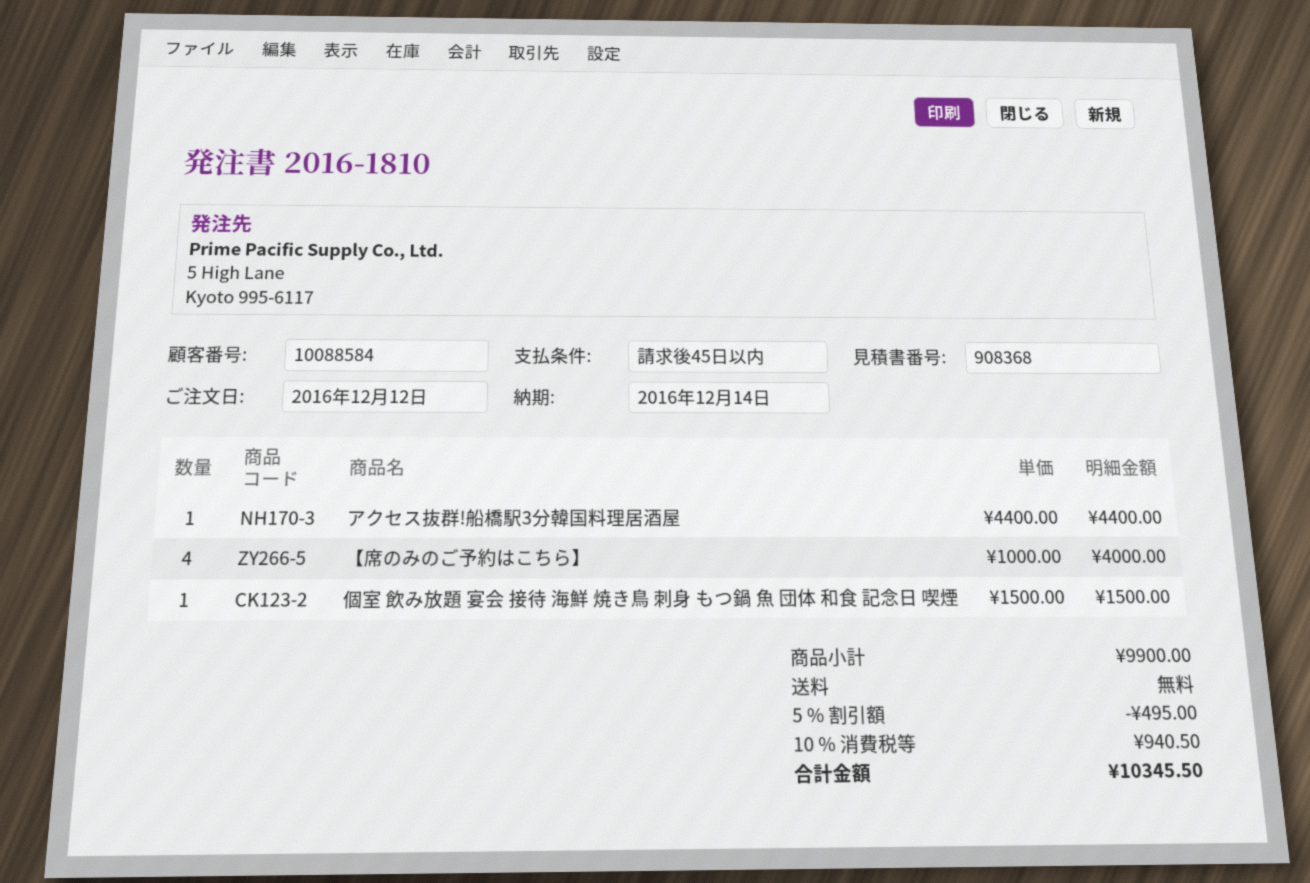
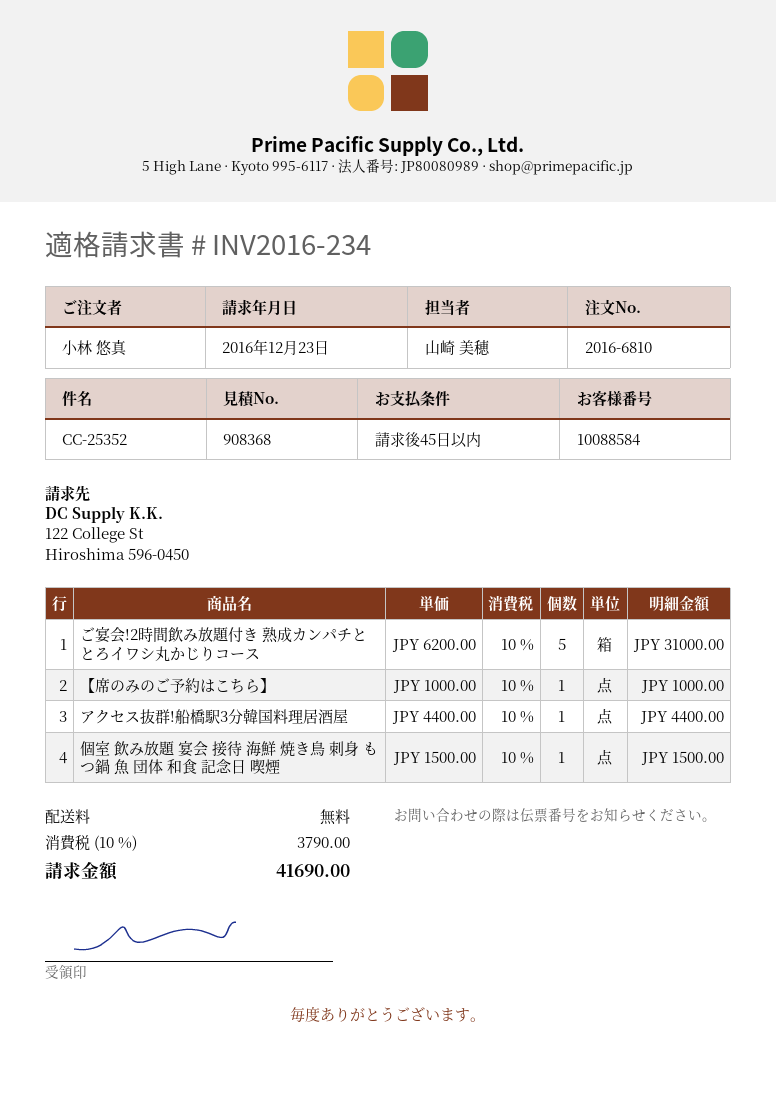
order number: 2016-1810 -> 2016-6810
【席のみのご予約はこちら】: 4 x 1000.00 = 4000.00 -> 1 x 1000.00 = 1000.00
ご宴会!2時間飲み放題付き 熟成カンパチと とろイワシ丸かじりコース: none -> 5 x 6200.00 = 31000.00
discount: 5% = 495.00 -> none
tax: 10% = 940.50 -> 10% = 3790.00
total: 10345.50 -> 41690.00

